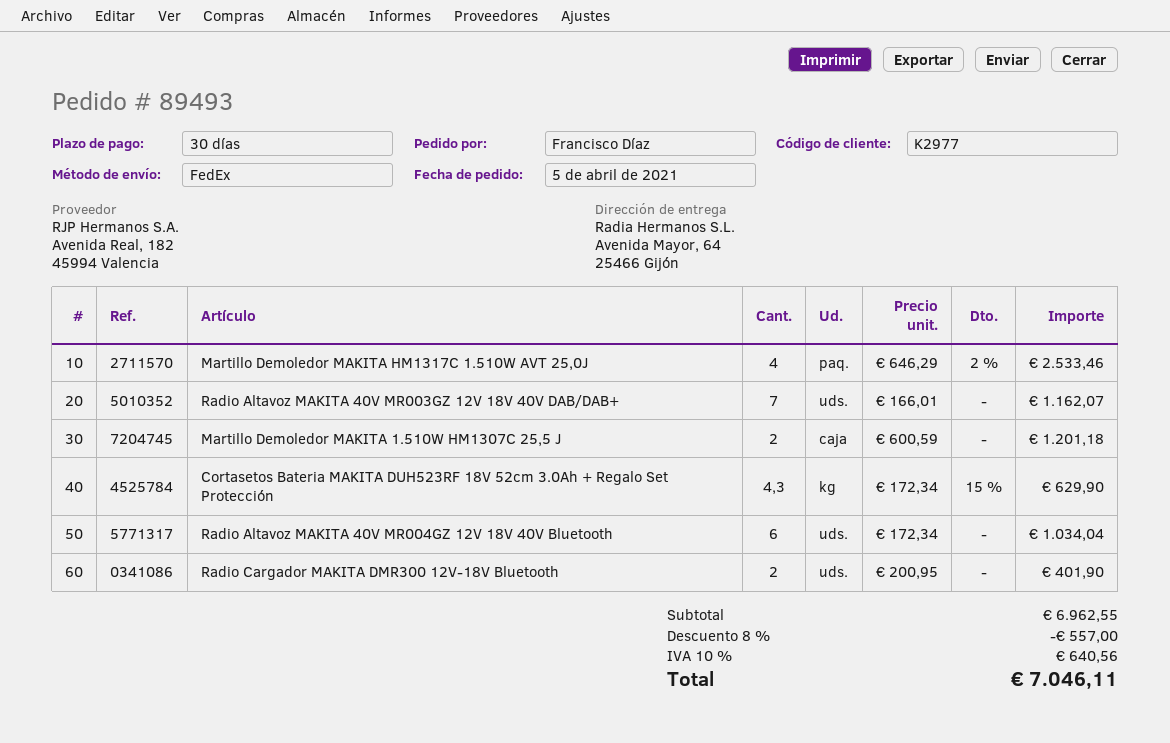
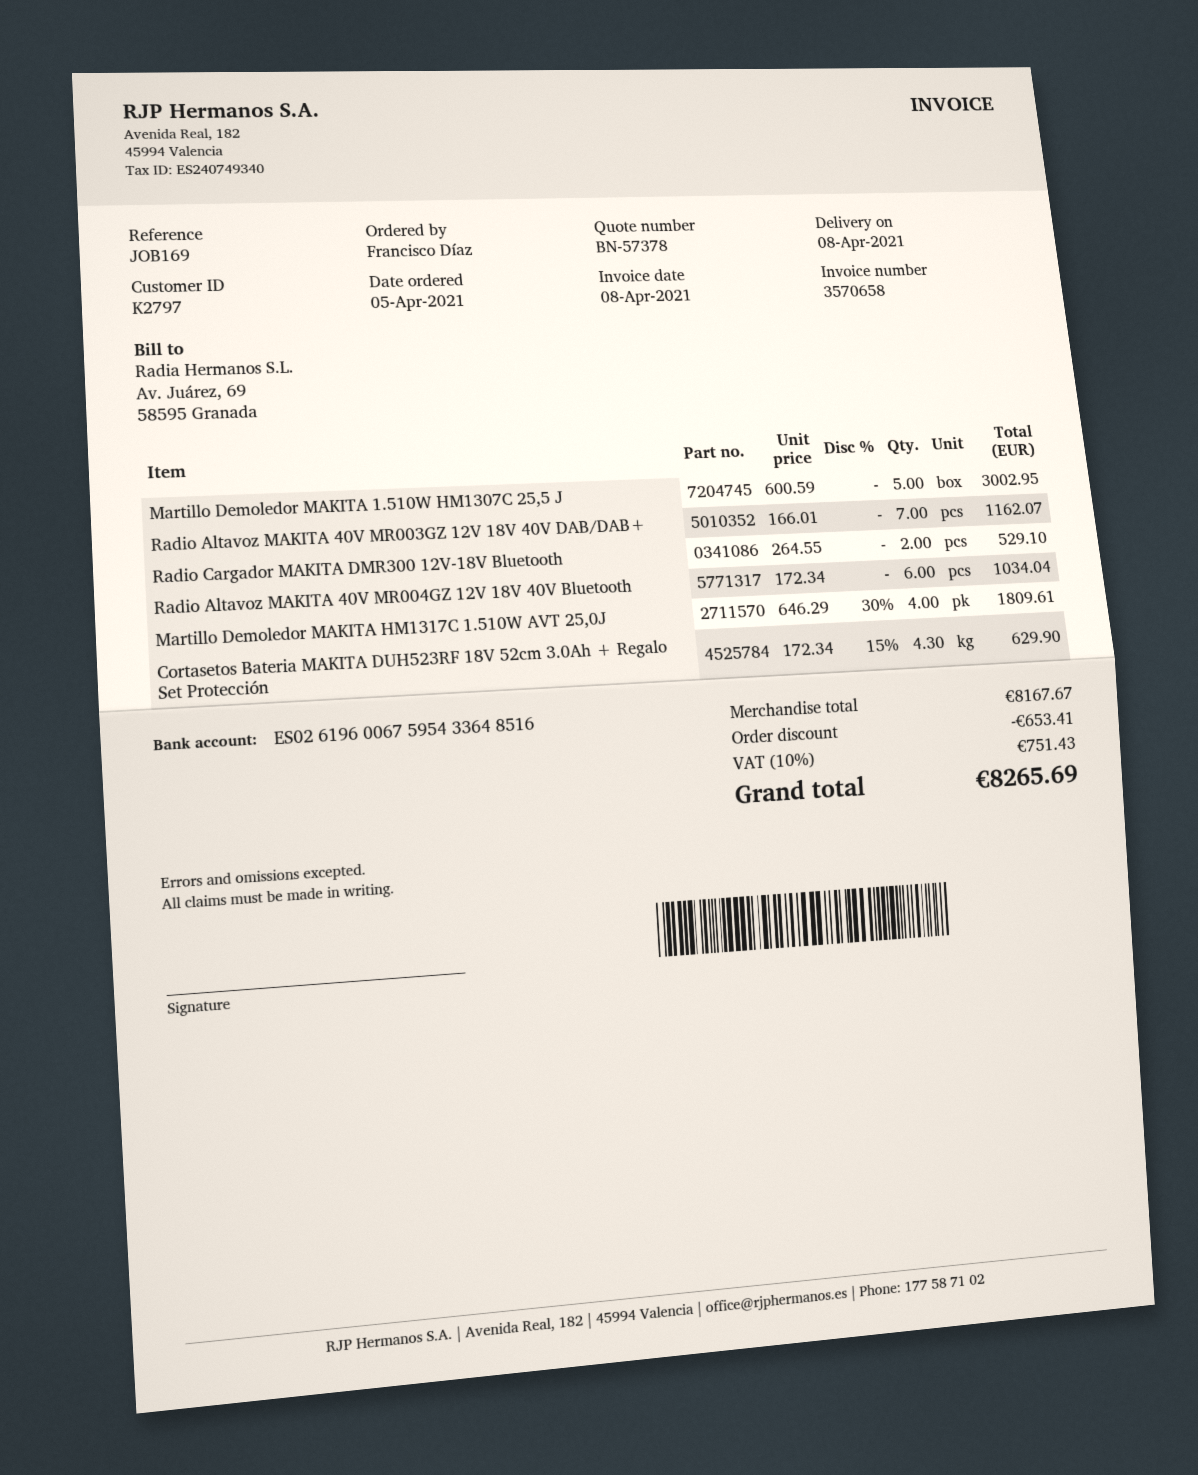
customer number: K2977 -> K2797
Martillo Demoledor MAKITA HM1317C 1.510W AVT 25,0J: 4 x 646.29 - 2% = 2533.46 -> 4 x 646.29 - 30% = 1809.61
Martillo Demoledor MAKITA 1.510W HM1307C 25,5 J: 2 x 600.59 = 1201.18 -> 5 x 600.59 = 3002.95
Radio Cargador MAKITA DMR300 12V-18V Bluetooth: 2 x 200.95 = 401.90 -> 2 x 264.55 = 529.10
subtotal: 6962.55 -> 8167.67
discount: 557.00 -> 653.41
tax: 10% = 640.56 -> 10% = 751.43
total: 7046.11 -> 8265.69

